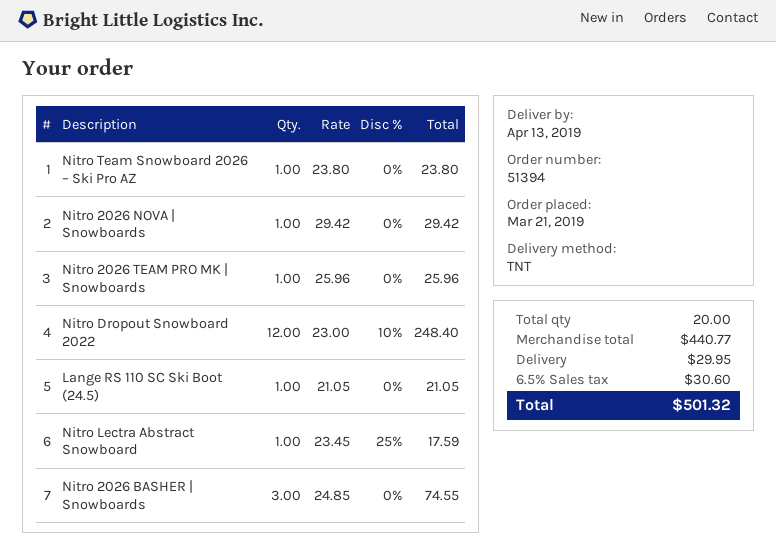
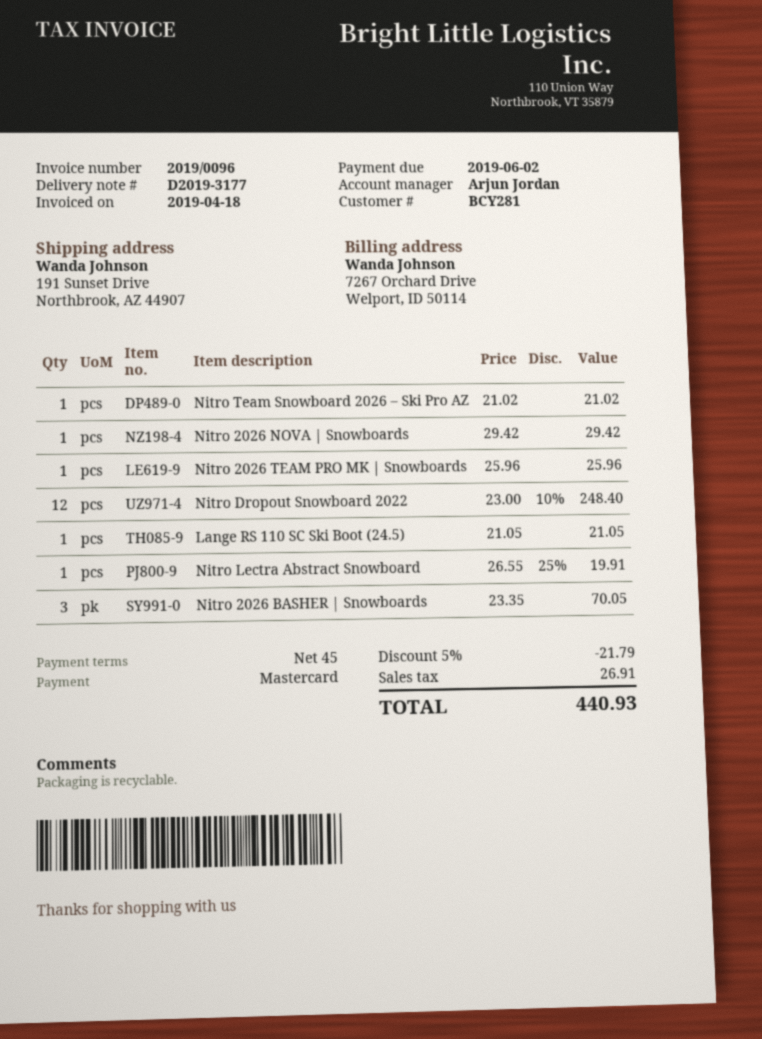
Nitro Team Snowboard 2026 – Ski Pro AZ: 1 x 23.80 = 23.80 -> 1 x 21.02 = 21.02
Nitro Lectra Abstract Snowboard: 1 x 23.45 - 25% = 17.59 -> 1 x 26.55 - 25% = 19.91
Nitro 2026 BASHER | Snowboards: 3 x 24.85 = 74.55 -> 3 x 23.35 = 70.05
discount: none -> 5% = 21.79
shipping: 29.95 -> none
tax: 30.60 -> 26.91
total: 501.32 -> 440.93

